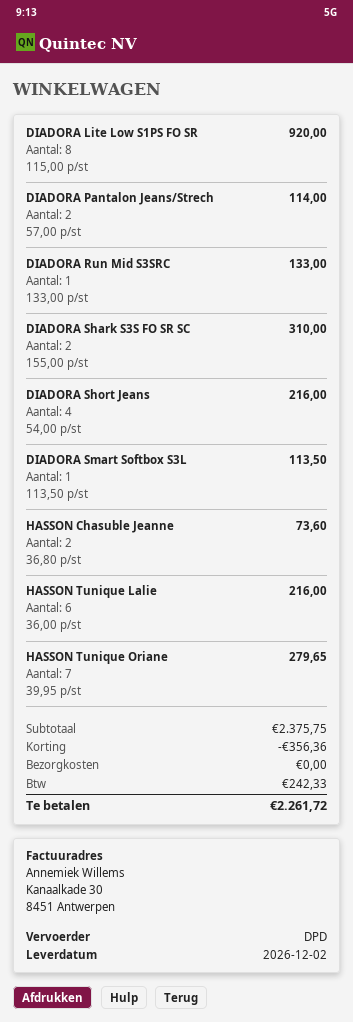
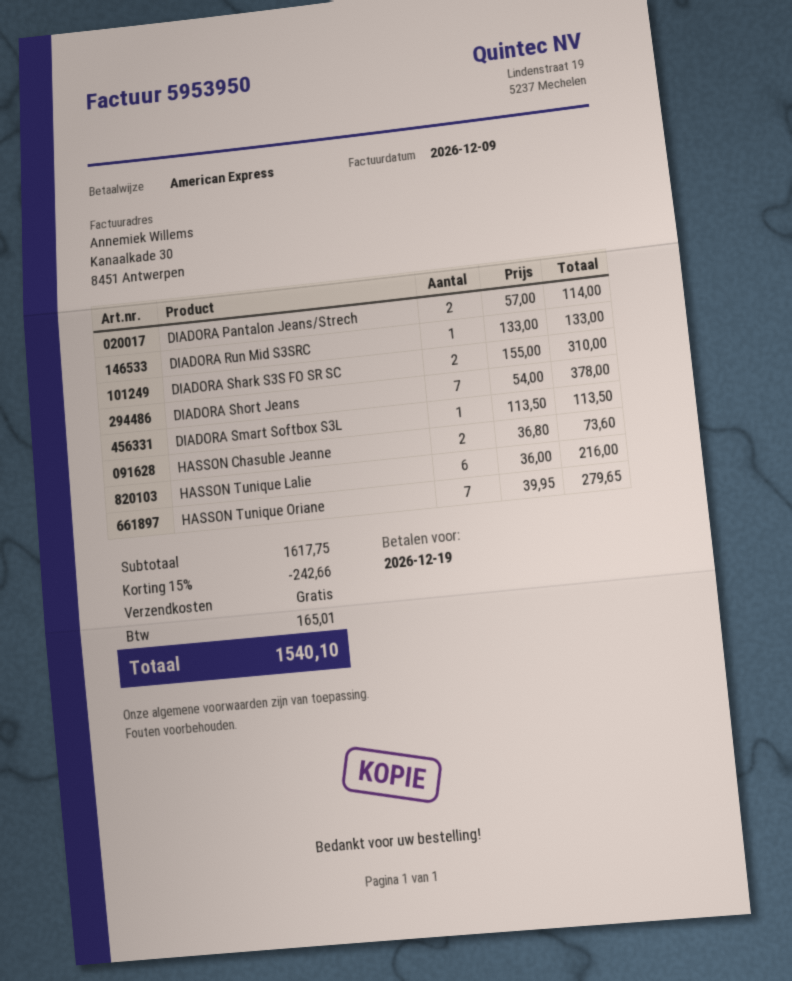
DIADORA Lite Low S1PS FO SR: 8 x 115.00 = 920.00 -> none
DIADORA Short Jeans: 4 x 54.00 = 216.00 -> 7 x 54.00 = 378.00
subtotal: 2375.75 -> 1617.75
discount: 356.36 -> 242.66
tax: 242.33 -> 165.01
total: 2261.72 -> 1540.10

